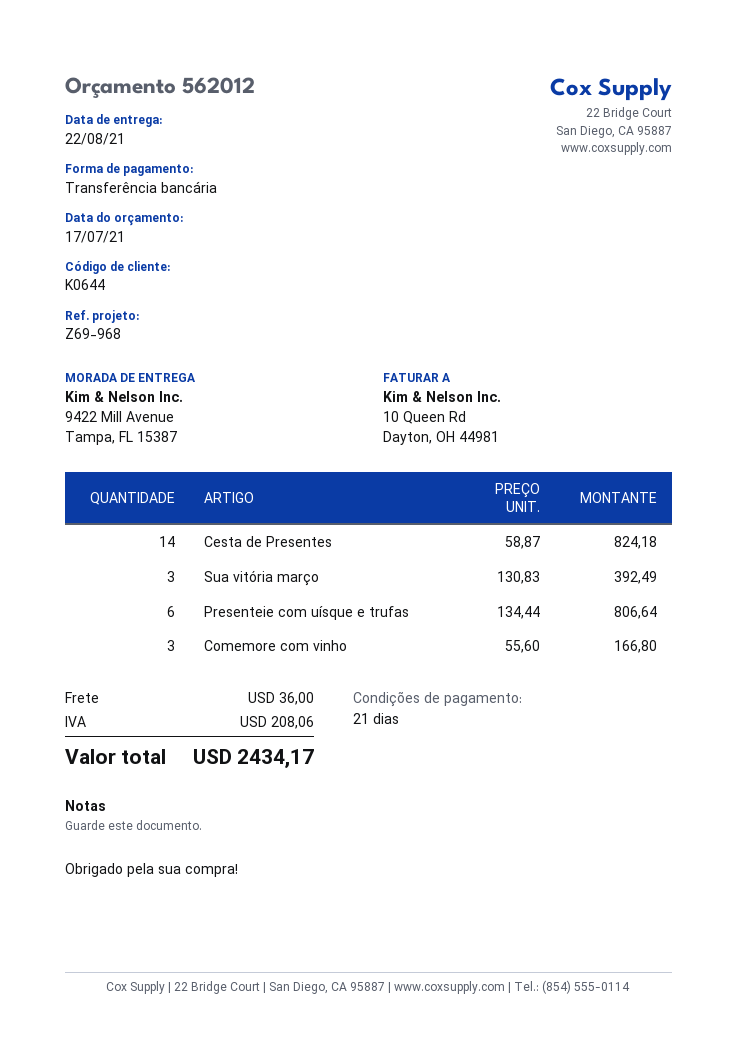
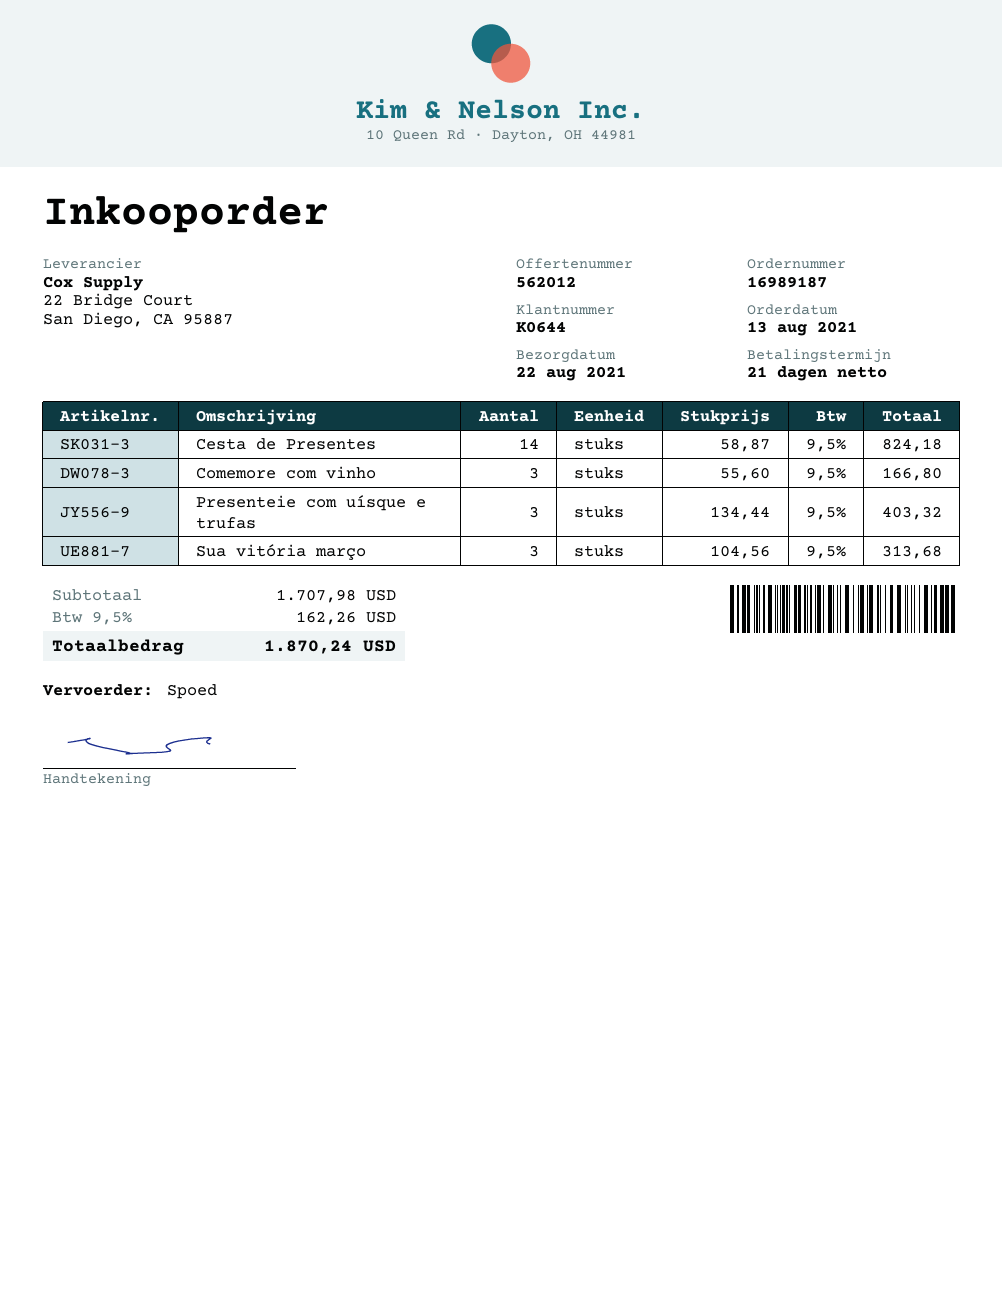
Sua vitória março: 3 x 130.83 = 392.49 -> 3 x 104.56 = 313.68
Presenteie com uísque e trufas: 6 x 134.44 = 806.64 -> 3 x 134.44 = 403.32
shipping: 36.00 -> none
tax: 208.06 -> 162.26
total: 2434.17 -> 1870.24

